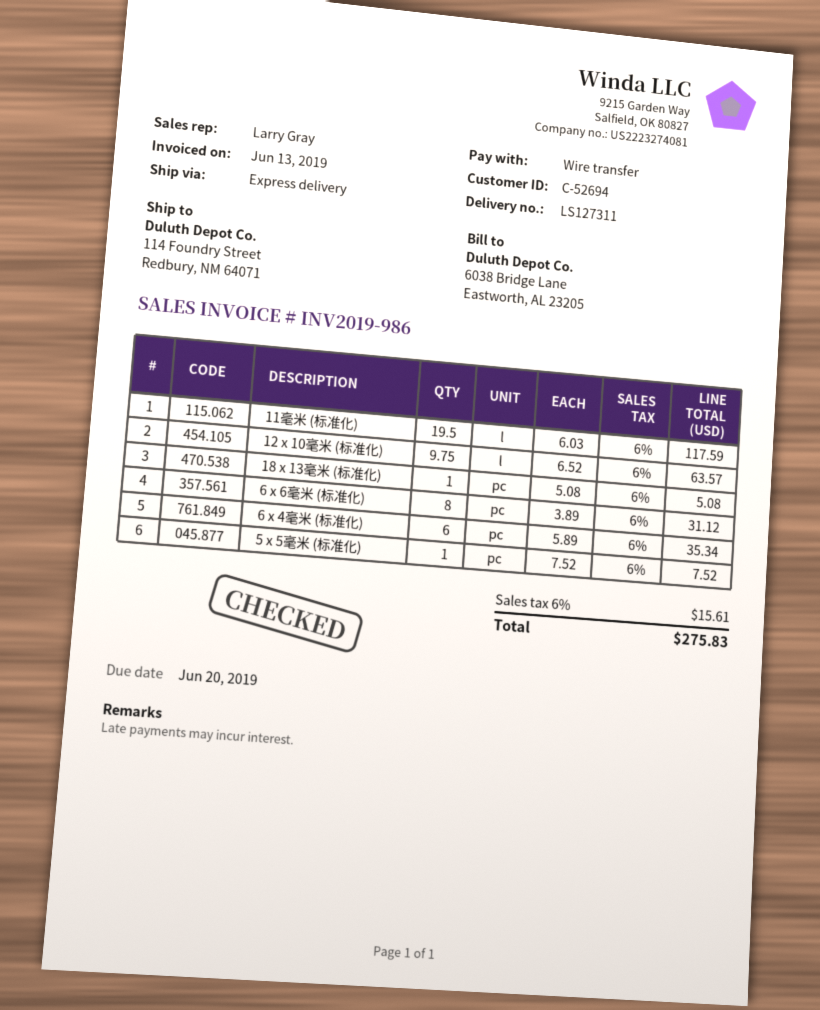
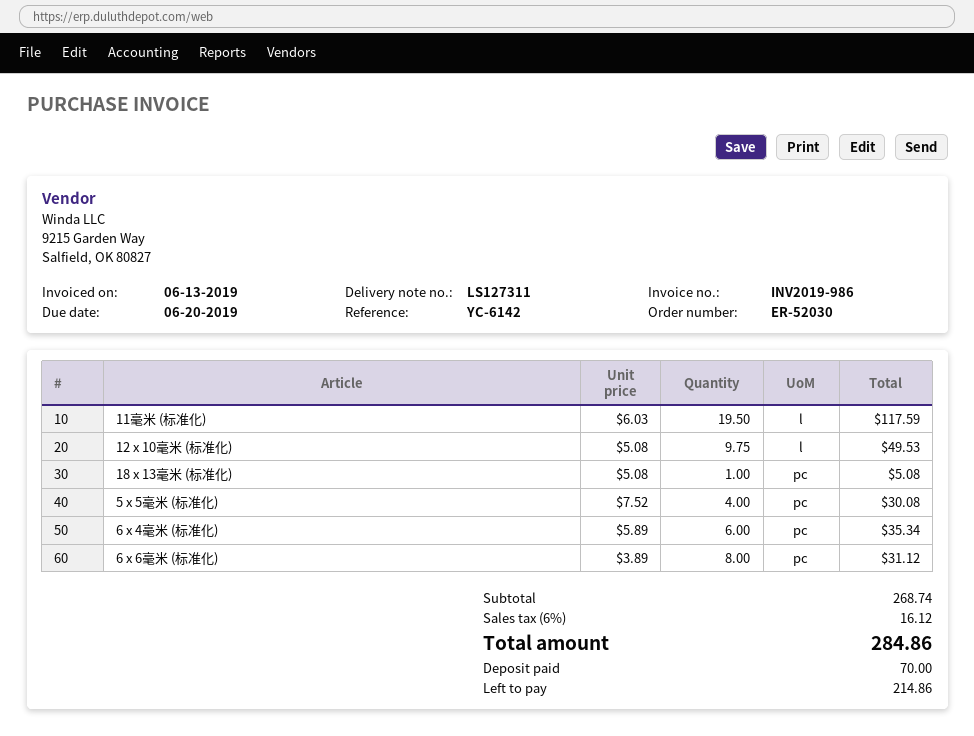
12 x 10毫米 (标准化): 9.75 x 6.52 = 63.57 -> 9.75 x 5.08 = 49.53
5 x 5毫米 (标准化): 1 x 7.52 = 7.52 -> 4 x 7.52 = 30.08
tax: 6% = 15.61 -> 6% = 16.12
total: 275.83 -> 284.86

